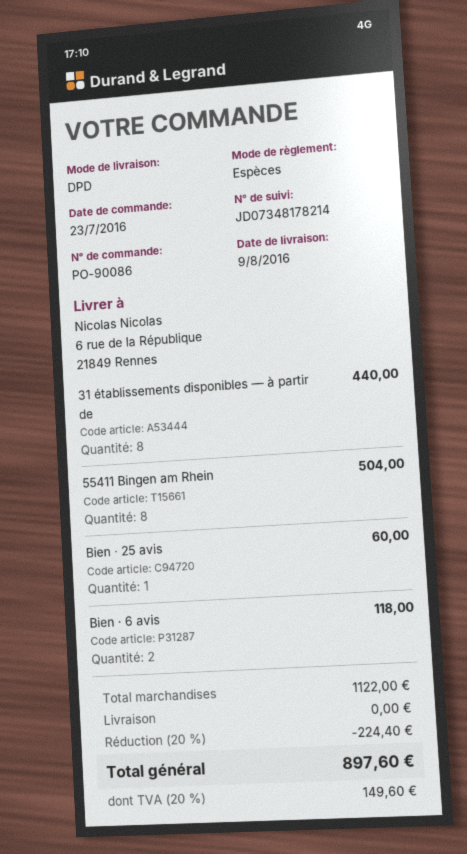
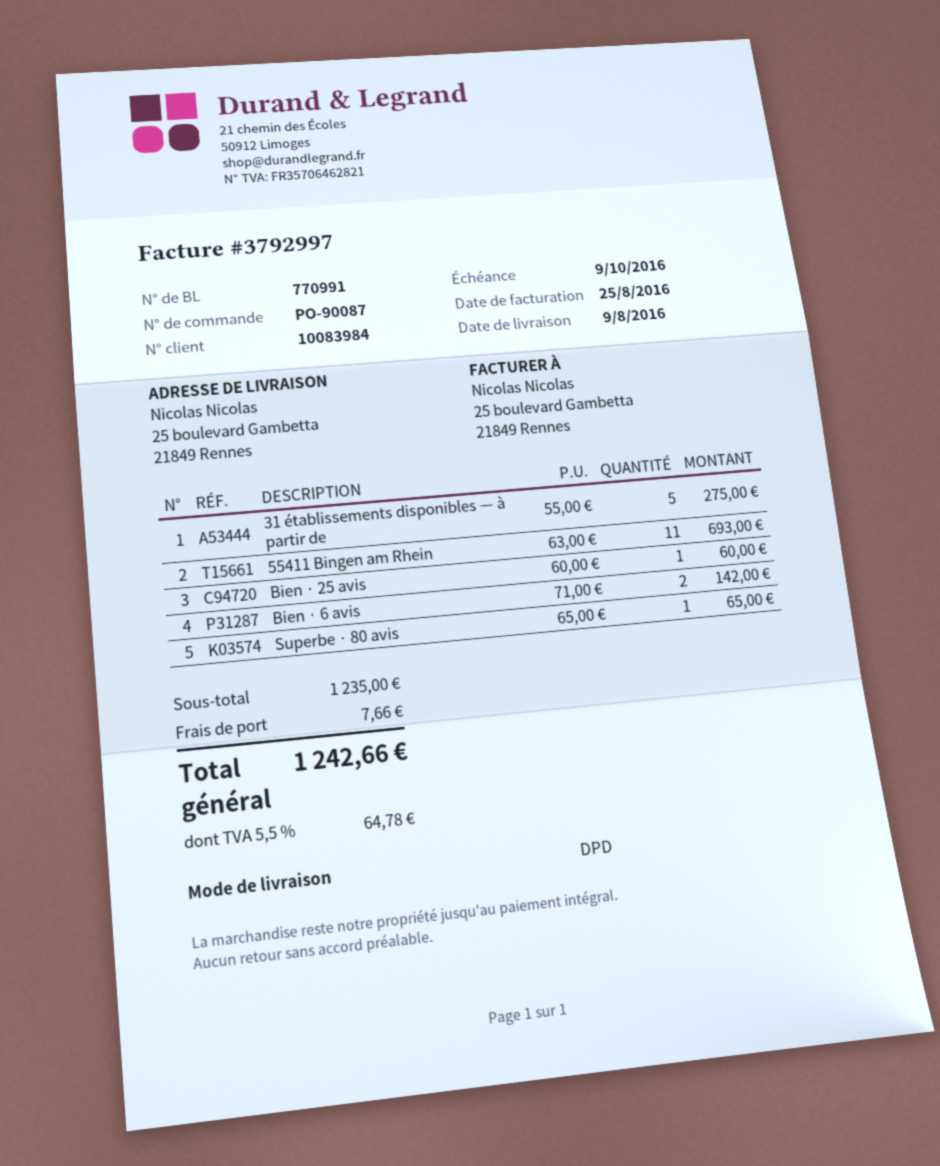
order number: PO-90086 -> PO-90087
ship to: 6 rue de la République, 21849 Rennes -> 25 boulevard Gambetta, 21849 Rennes
31 établissements disponibles — à partir de: 8 for 440.00 -> 5 for 275.00
55411 Bingen am Rhein: 8 for 504.00 -> 11 for 693.00
Bien · 6 avis: 2 for 118.00 -> 2 for 142.00
Superbe · 80 avis: none -> 1 for 65.00
subtotal: 1122.00 -> 1235.00
discount: 20% = 224.40 -> none
shipping: 0.00 -> 7.66
tax: 20% = 149.60 -> 5.5% = 64.78
total: 897.60 -> 1242.66

